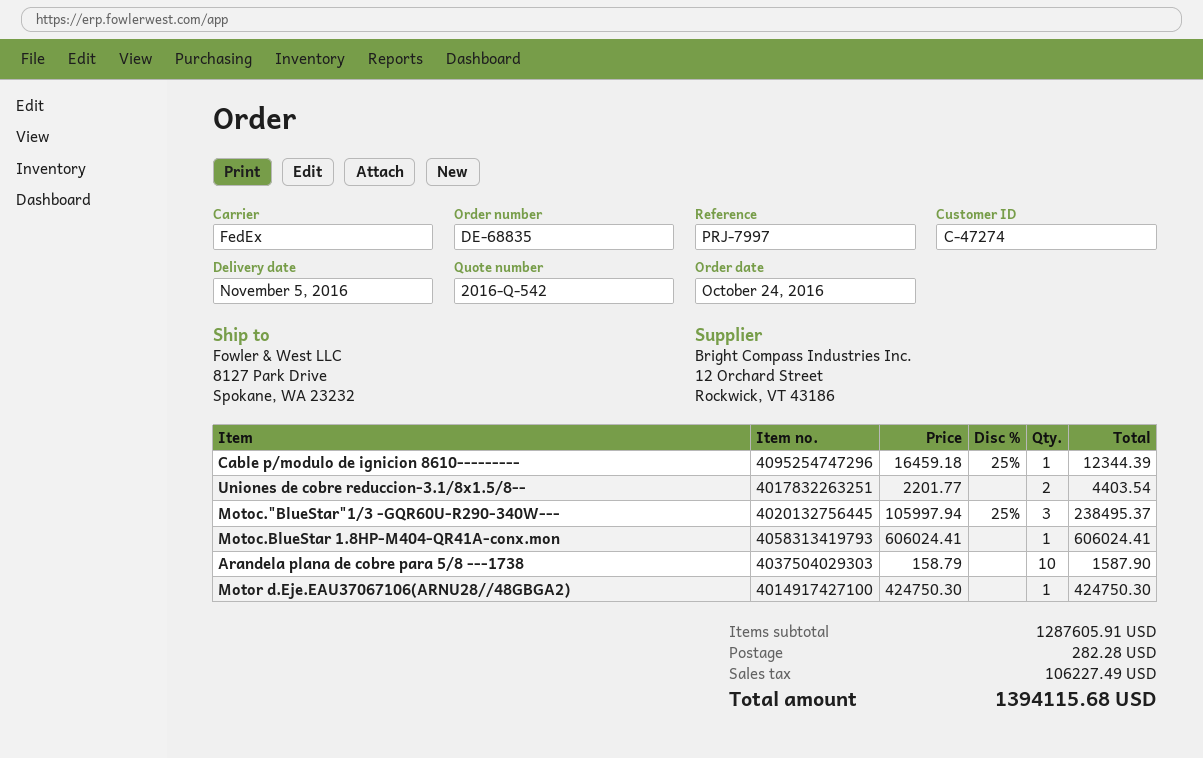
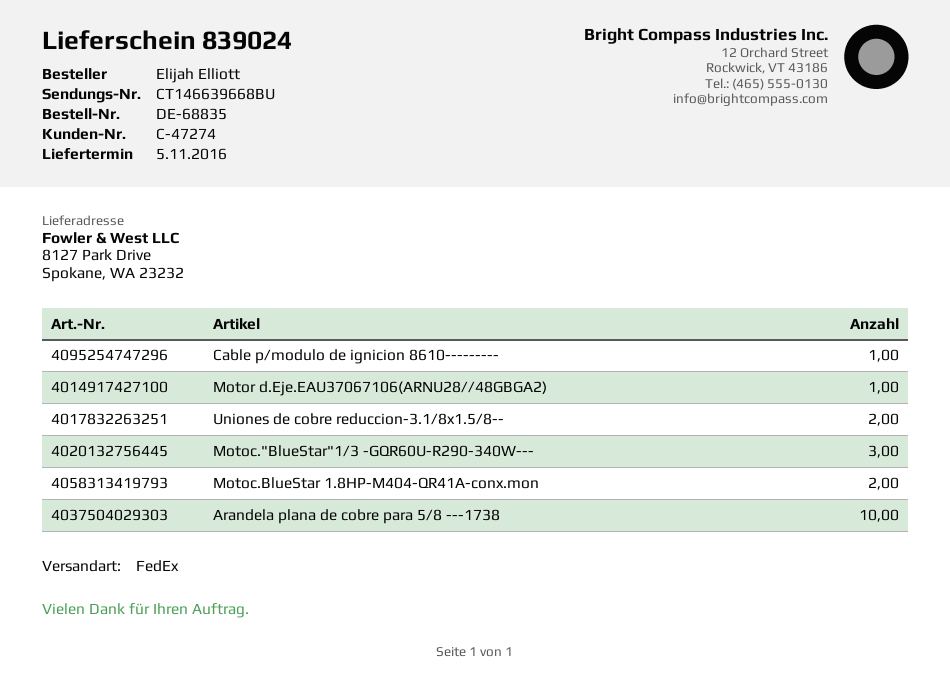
Motoc.BlueStar 1.8HP-M404-QR41A-conx.mon: 1 -> 2

